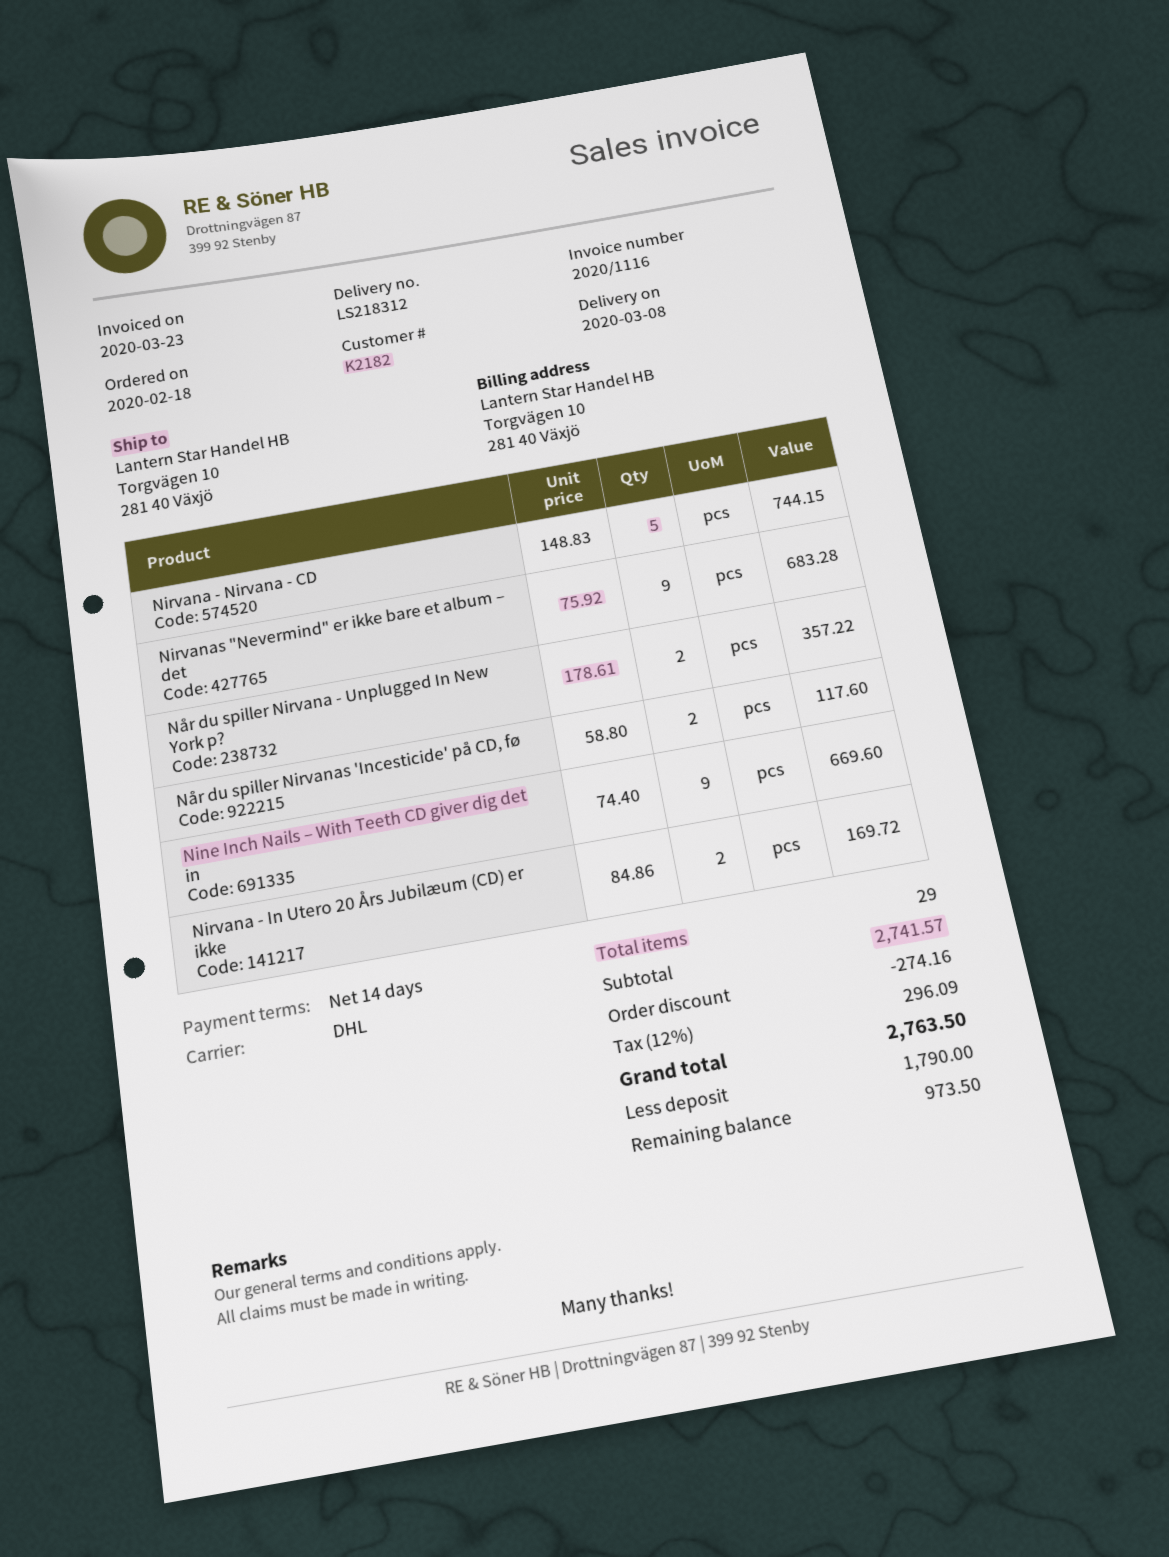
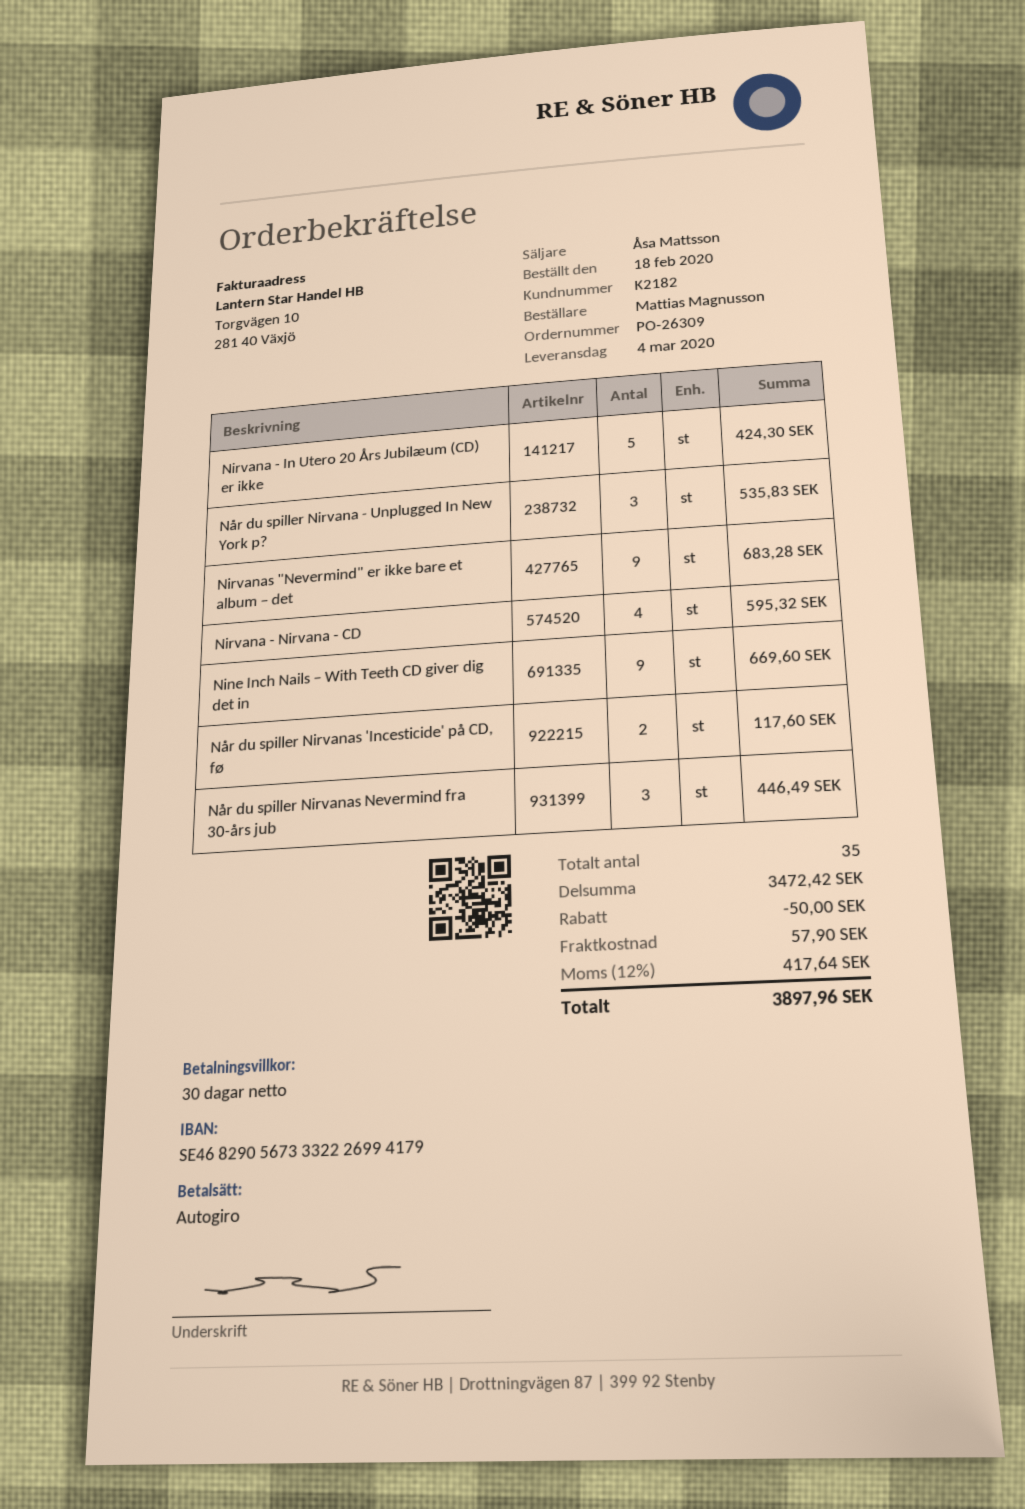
delivery date: 2020-03-08 -> 2020-03-04
payment terms: 14 days -> 30 days
Nirvana - Nirvana - CD: 5 for 744.15 -> 4 for 595.32
Når du spiller Nirvana - Unplugged In New York p?: 2 for 357.22 -> 3 for 535.83
Nirvana - In Utero 20 Års Jubilæum (CD) er ikke: 2 for 169.72 -> 5 for 424.30
Når du spiller Nirvanas Nevermind fra 30-års jub: none -> 3 for 446.49
total quantity: 29 -> 35
subtotal: 2741.57 -> 3472.42
discount: 274.16 -> 50.00
shipping: none -> 57.90
tax: 12% = 296.09 -> 12% = 417.64
total: 2763.50 -> 3897.96

